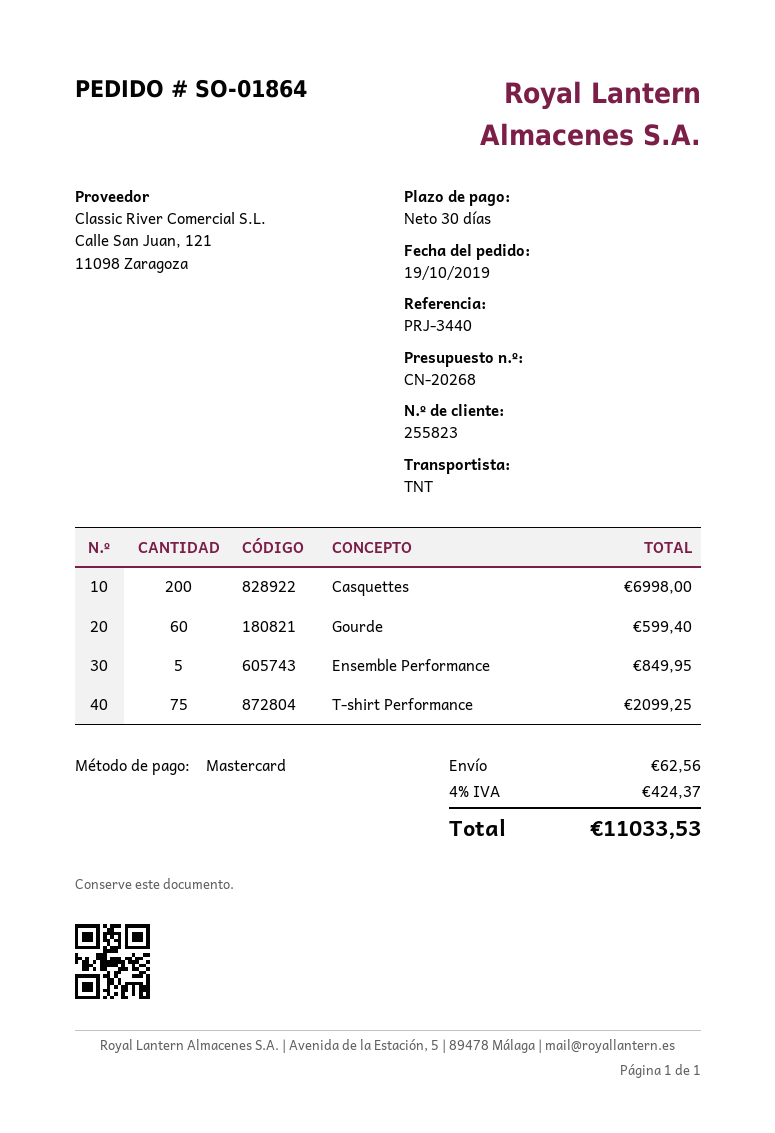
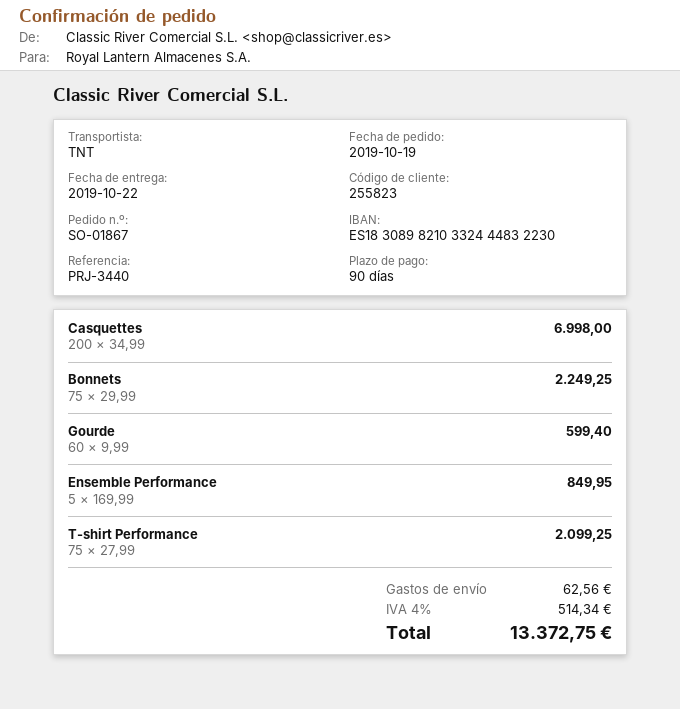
order number: SO-01864 -> SO-01867
payment terms: 30 days -> 90 days
Bonnets: none -> 75 for 2249.25
tax: 4% = 424.37 -> 4% = 514.34
total: 11033.53 -> 13372.75

